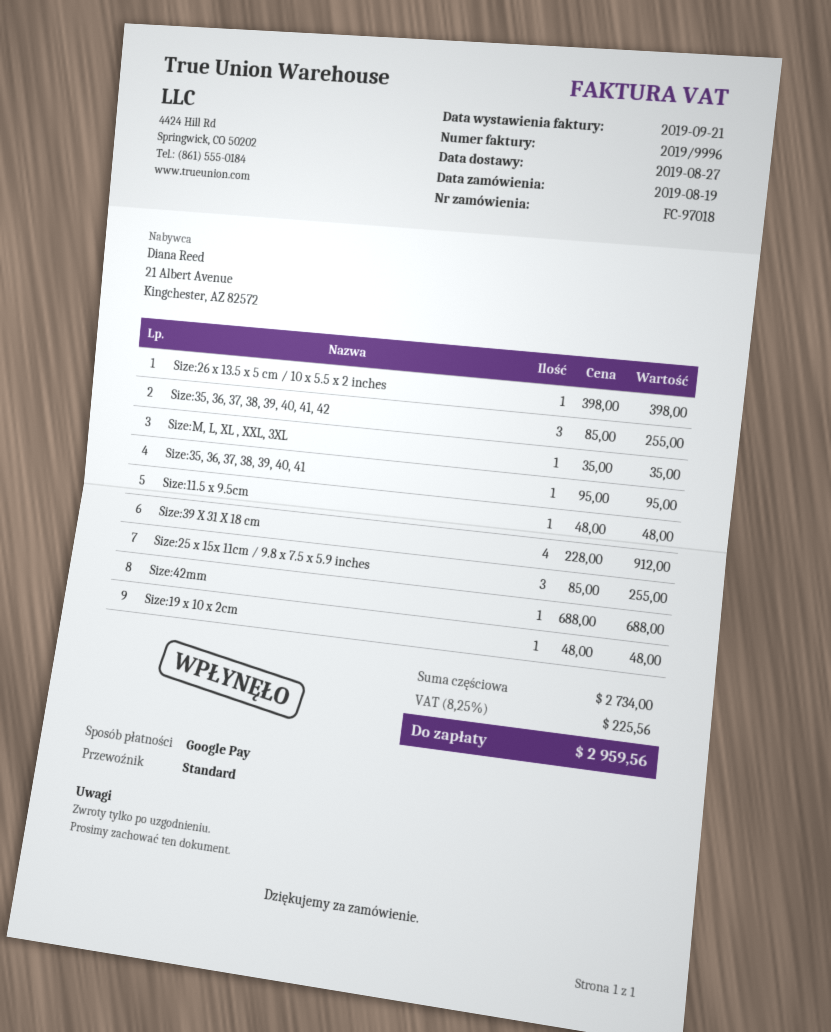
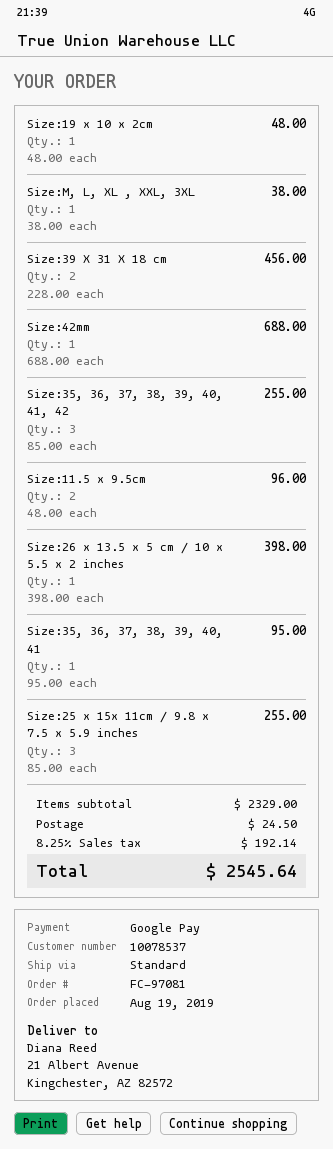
order number: FC-97018 -> FC-97081
Size:M, L, XL , XXL, 3XL: 1 x 35.00 = 35.00 -> 1 x 38.00 = 38.00
Size:11.5 x 9.5cm: 1 x 48.00 = 48.00 -> 2 x 48.00 = 96.00
Size:39 X 31 X 18 cm: 4 x 228.00 = 912.00 -> 2 x 228.00 = 456.00
subtotal: 2734.00 -> 2329.00
shipping: none -> 24.50
tax: 8.25% = 225.56 -> 8.25% = 192.14
total: 2959.56 -> 2545.64

